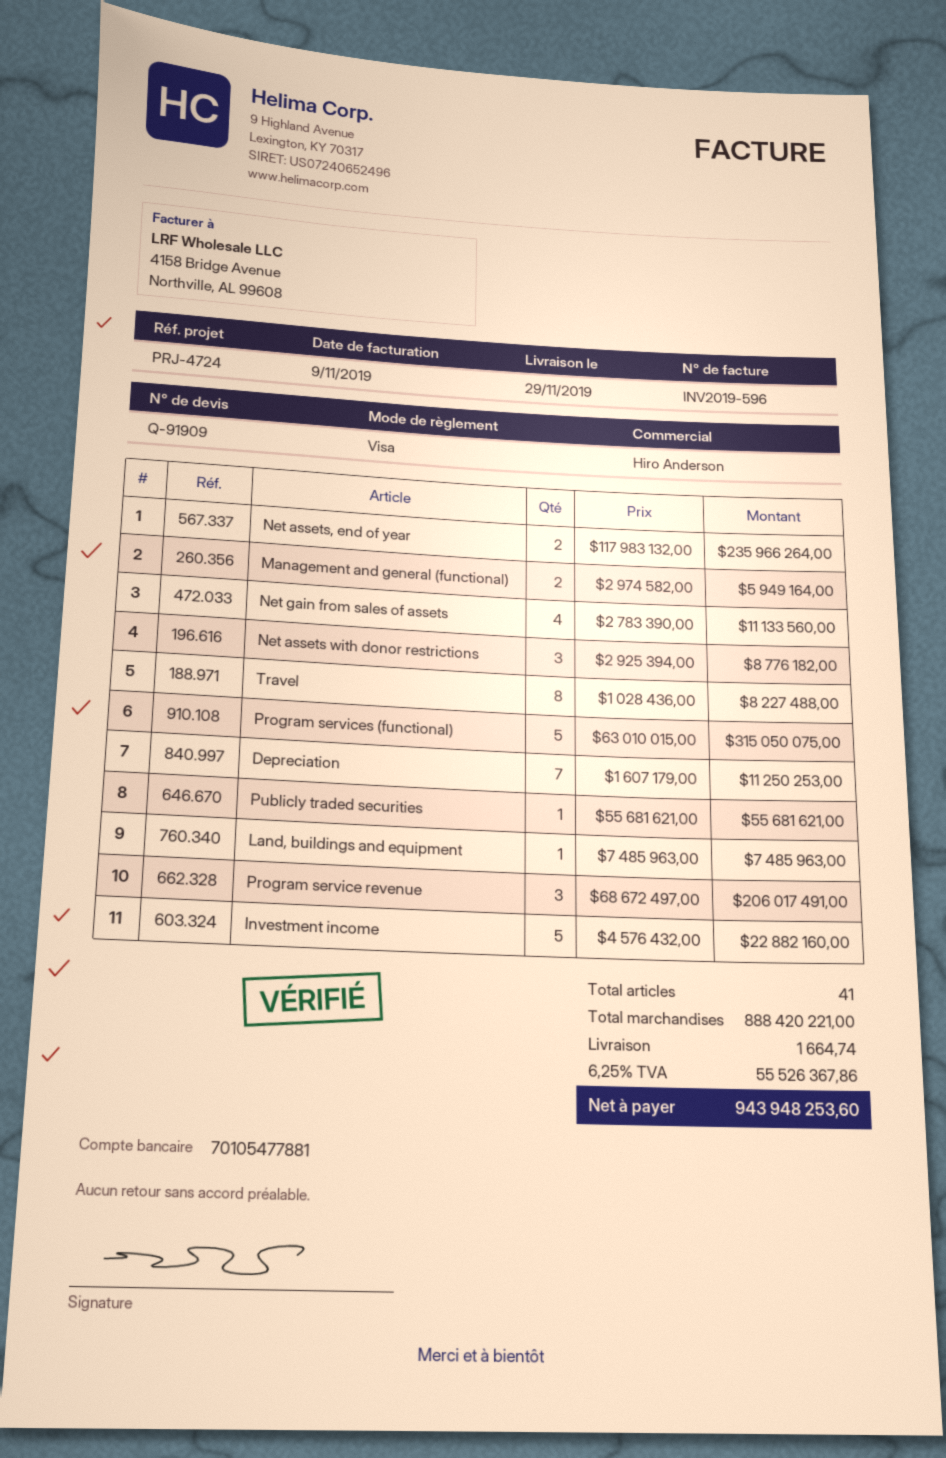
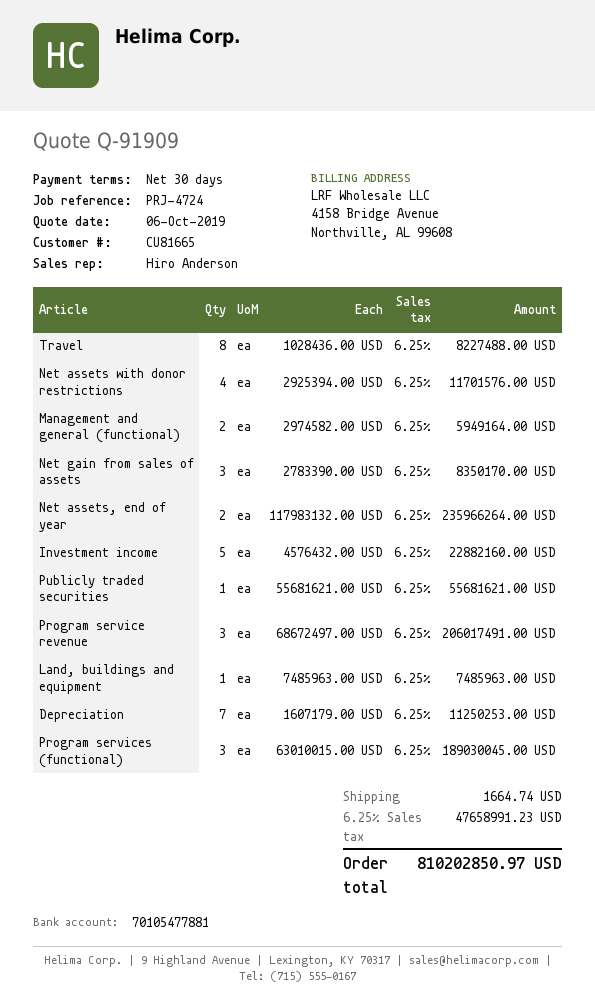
Net gain from sales of assets: 4 x 2783390.00 = 11133560.00 -> 3 x 2783390.00 = 8350170.00
Net assets with donor restrictions: 3 x 2925394.00 = 8776182.00 -> 4 x 2925394.00 = 11701576.00
Program services (functional): 5 x 63010015.00 = 315050075.00 -> 3 x 63010015.00 = 189030045.00
tax: 6.25% = 55526367.86 -> 6.25% = 47658991.23
total: 943948253.60 -> 810202850.97

